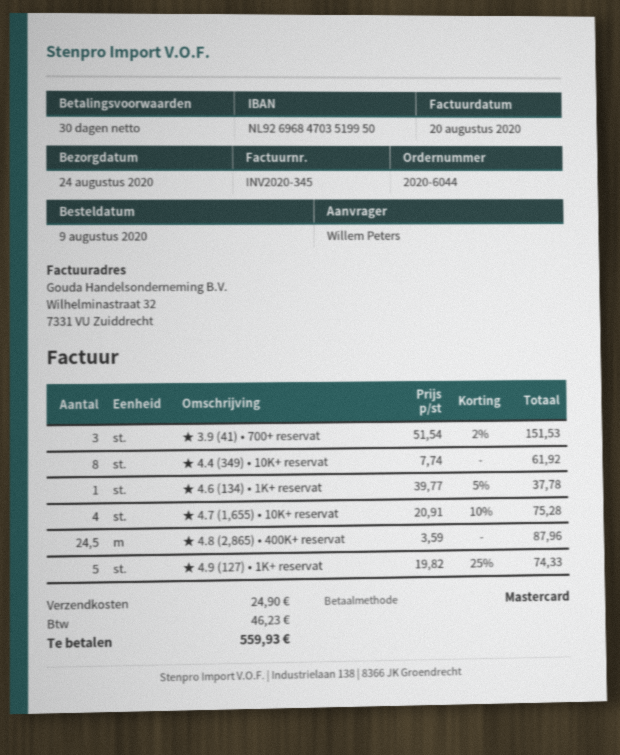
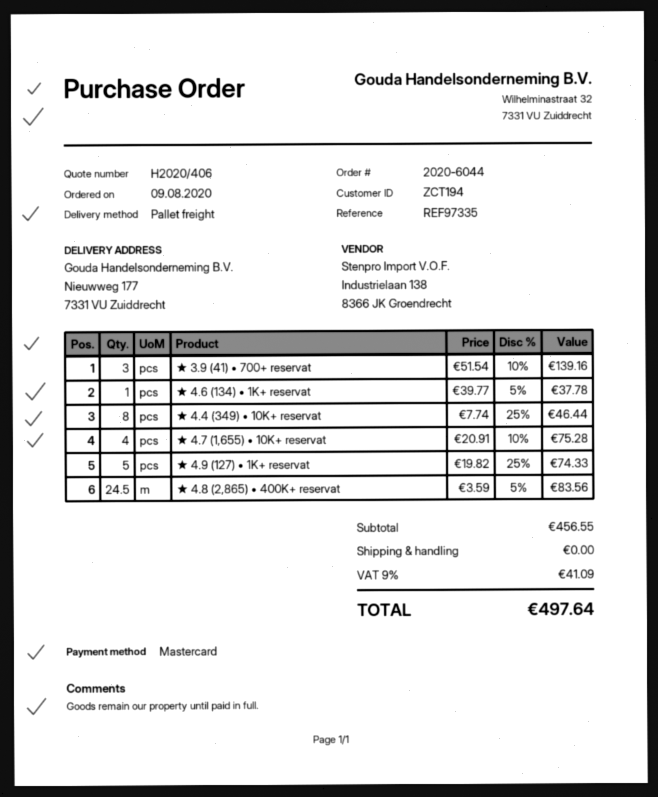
★ 3.9 (41) • 700+ reservat: 3 x 51.54 - 2% = 151.53 -> 3 x 51.54 - 10% = 139.16
★ 4.4 (349) • 10K+ reservat: 8 x 7.74 = 61.92 -> 8 x 7.74 - 25% = 46.44
★ 4.8 (2,865) • 400K+ reservat: 24.5 x 3.59 = 87.96 -> 24.5 x 3.59 - 5% = 83.56
shipping: 24.90 -> 0.00
tax: 46.23 -> 41.09
total: 559.93 -> 497.64

